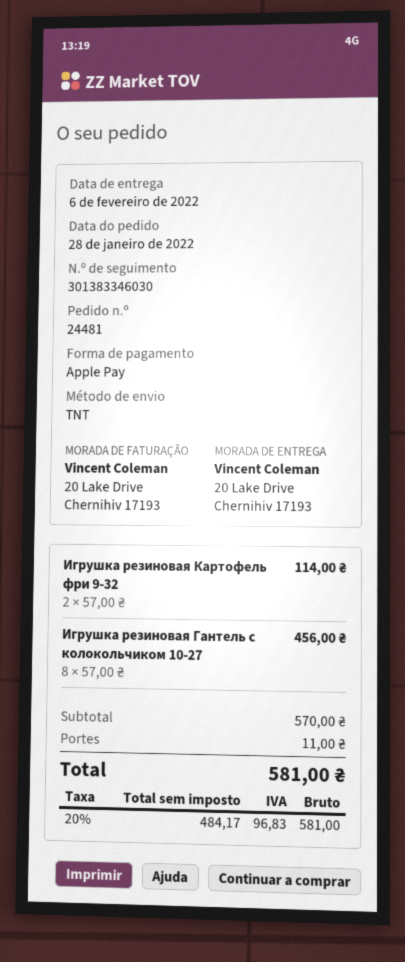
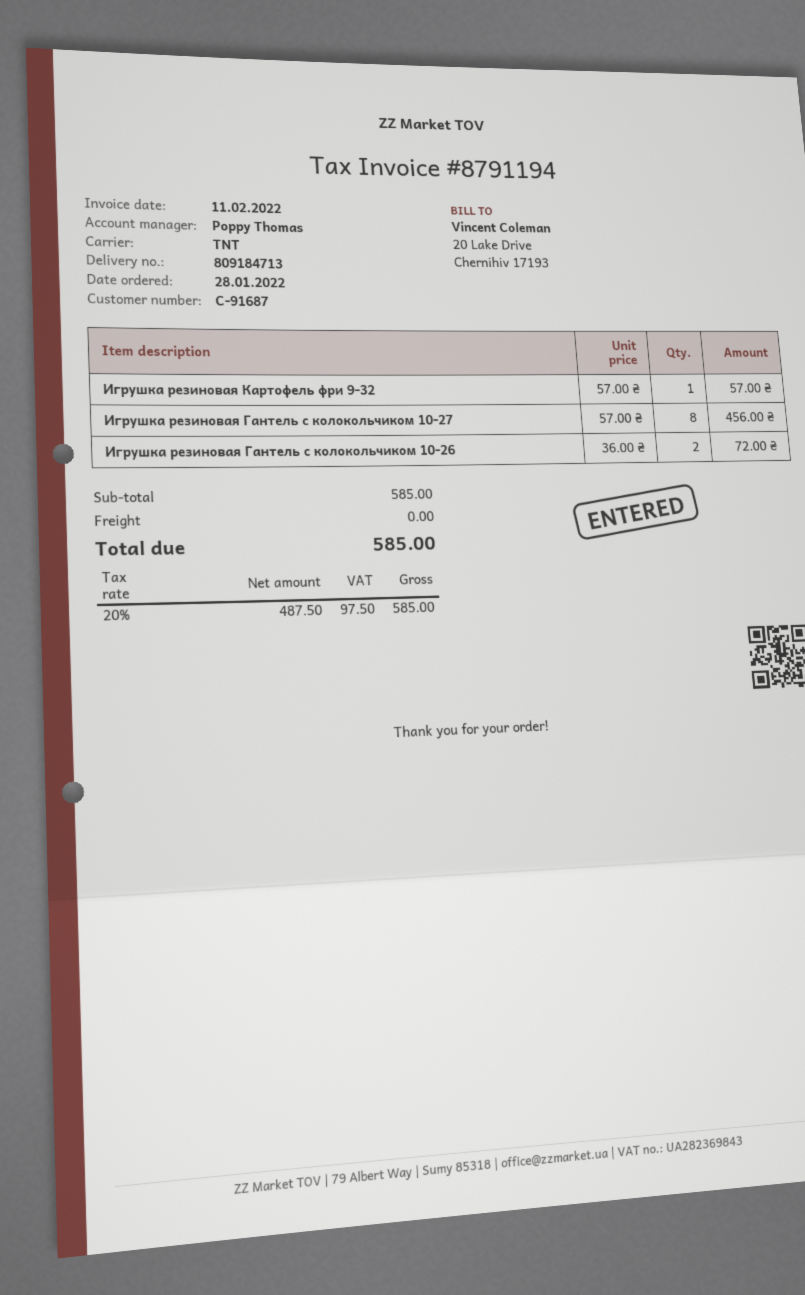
Игрушка резиновая Картофель фри 9-32: 2 x 57.00 = 114.00 -> 1 x 57.00 = 57.00
Игрушка резиновая Гантель с колокольчиком 10-26: none -> 2 x 36.00 = 72.00
subtotal: 570.00 -> 585.00
shipping: 11.00 -> 0.00
net: 484.17 -> 487.50
tax: 20% = 96.83 -> 20% = 97.50
total: 581.00 -> 585.00

